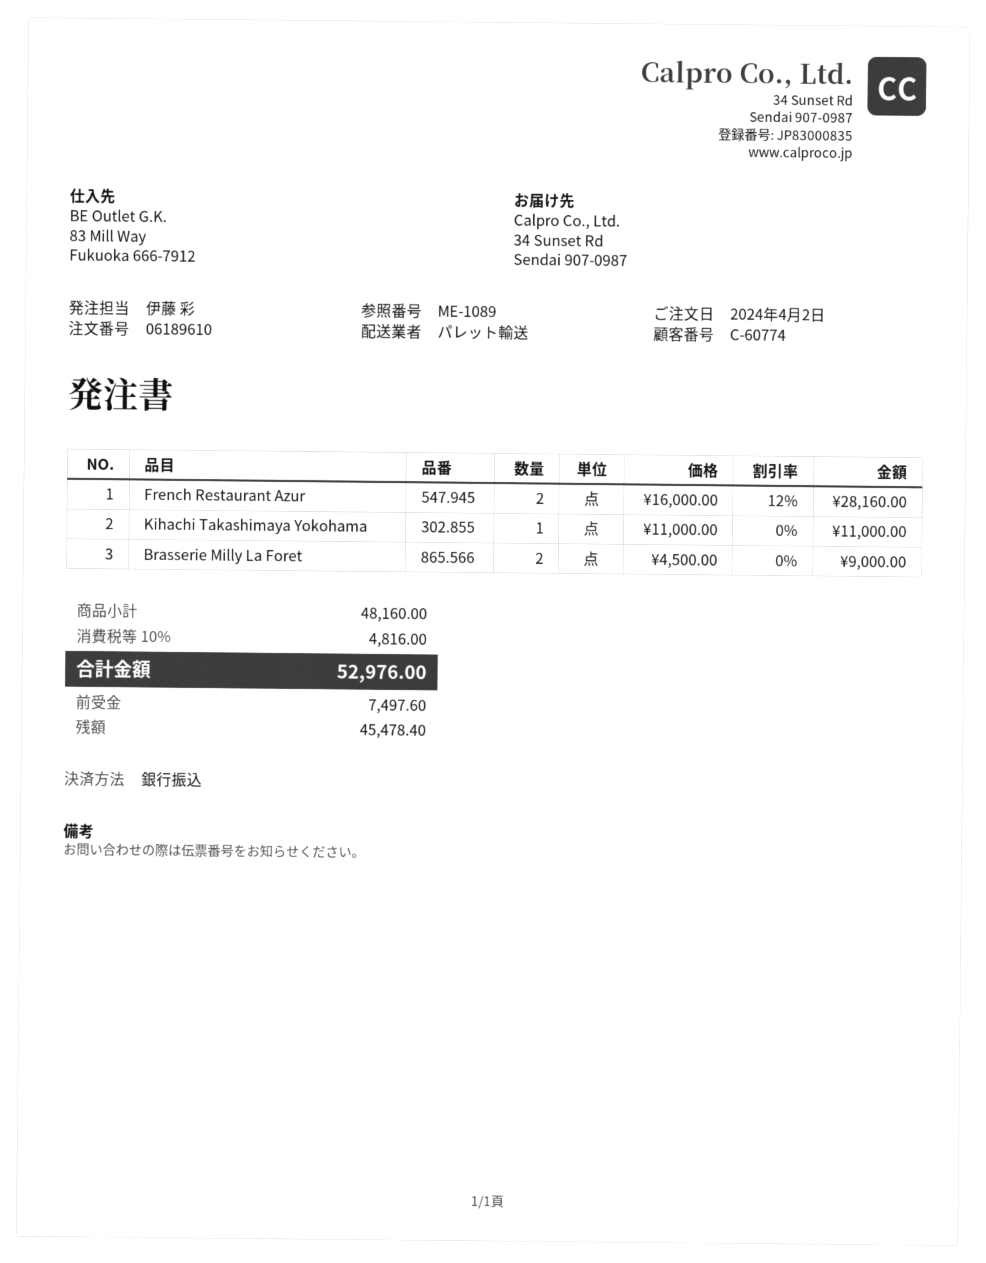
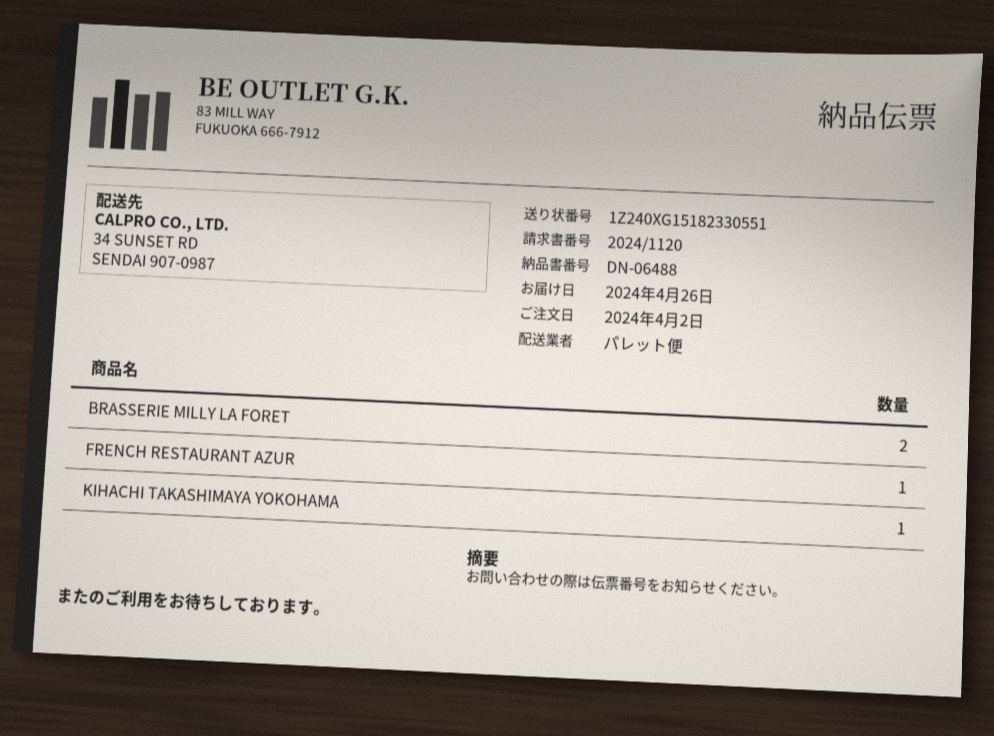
French Restaurant Azur: 2 -> 1

